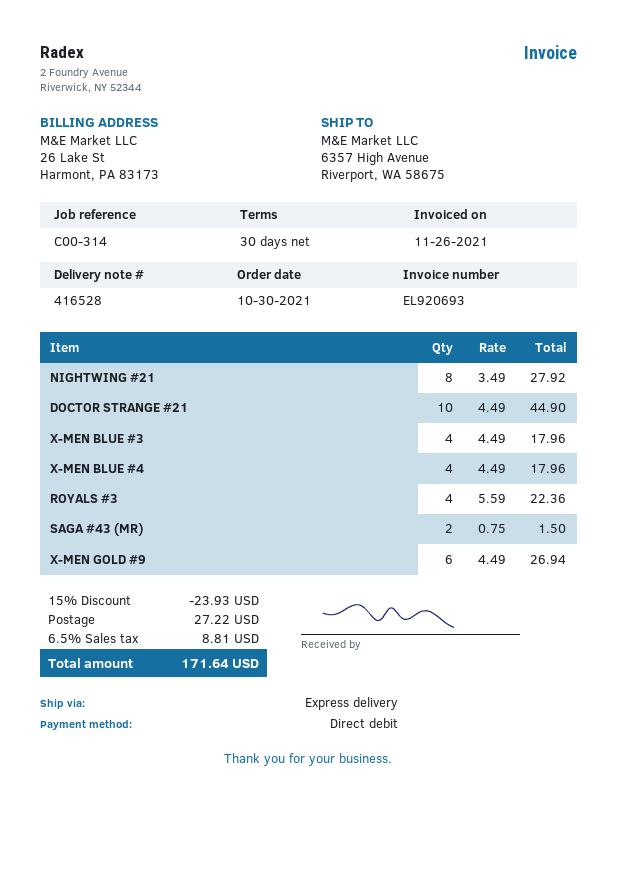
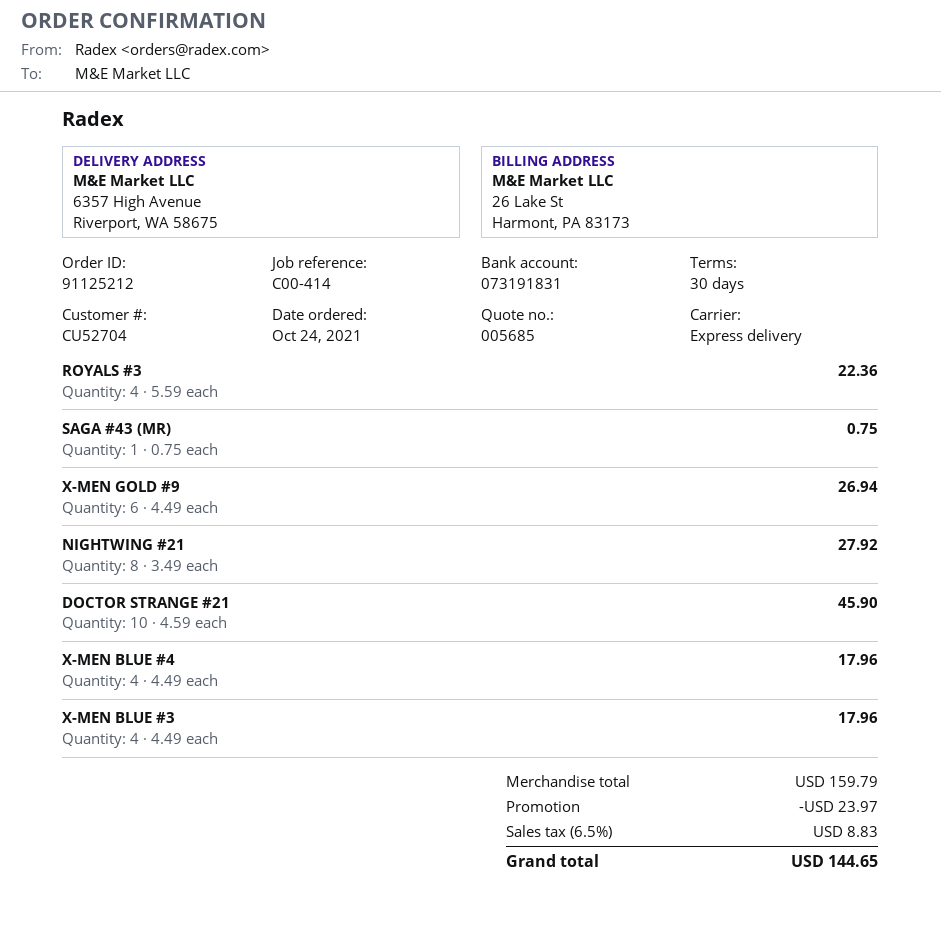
order date: 2021-10-30 -> 2021-10-24
reference: C00-314 -> C00-414
DOCTOR STRANGE #21: 10 x 4.49 = 44.90 -> 10 x 4.59 = 45.90
SAGA #43 (MR): 2 x 0.75 = 1.50 -> 1 x 0.75 = 0.75
discount: 23.93 -> 23.97
shipping: 27.22 -> none
tax: 6.5% = 8.81 -> 6.5% = 8.83
total: 171.64 -> 144.65

